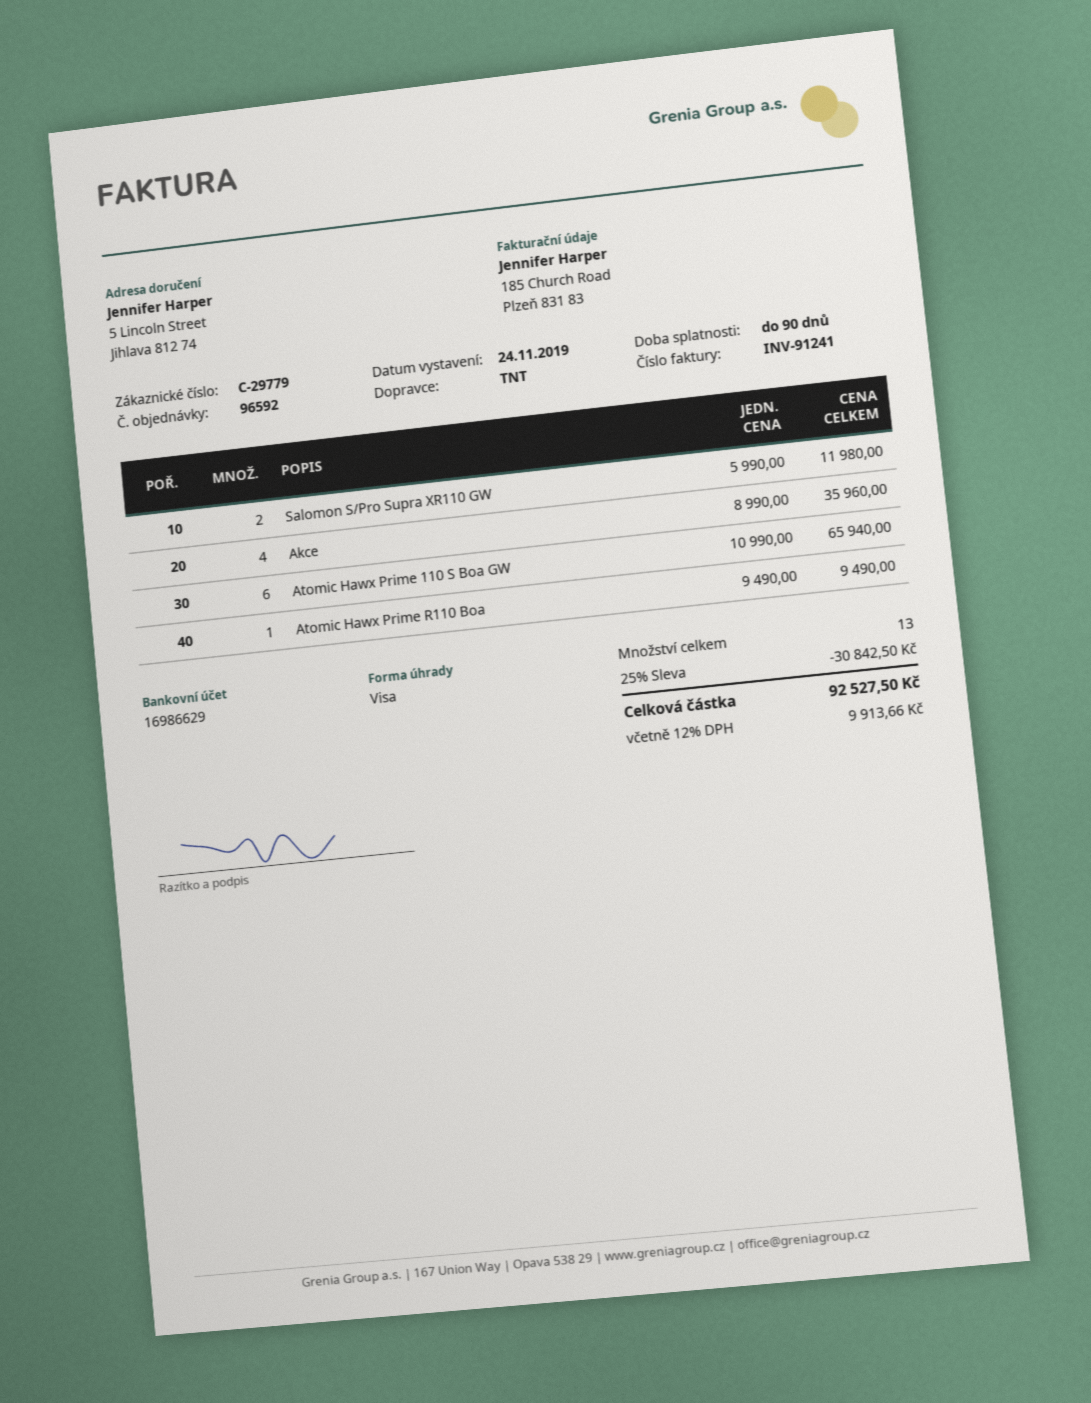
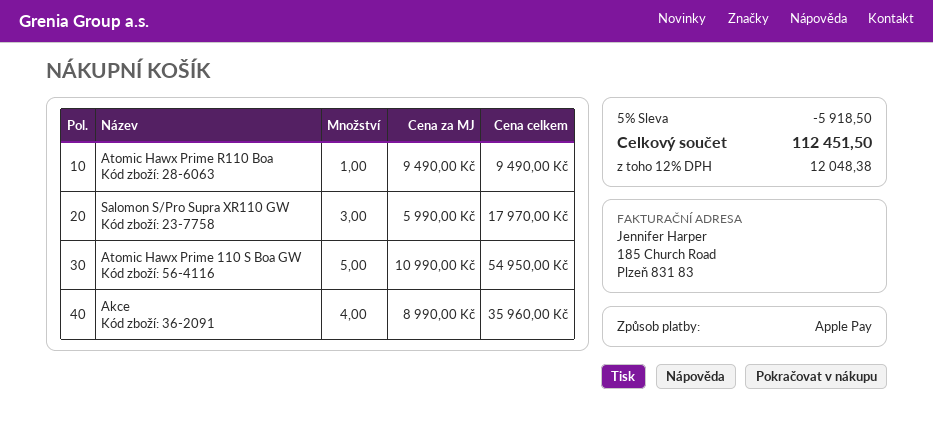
payment method: Visa -> Apple Pay
Salomon S/Pro Supra XR110 GW: 2 x 5990.00 = 11980.00 -> 3 x 5990.00 = 17970.00
Atomic Hawx Prime 110 S Boa GW: 6 x 10990.00 = 65940.00 -> 5 x 10990.00 = 54950.00
discount: 25% = 30842.50 -> 5% = 5918.50
tax: 12% = 9913.66 -> 12% = 12048.38
total: 92527.50 -> 112451.50

